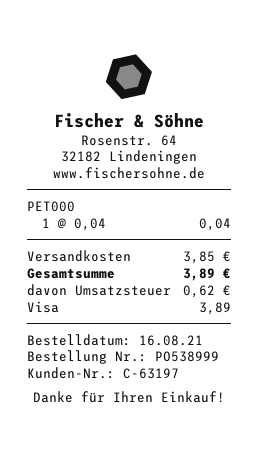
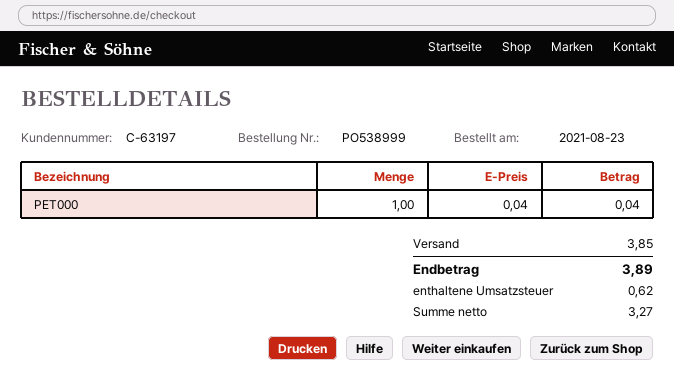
order date: 2021-08-16 -> 2021-08-23

